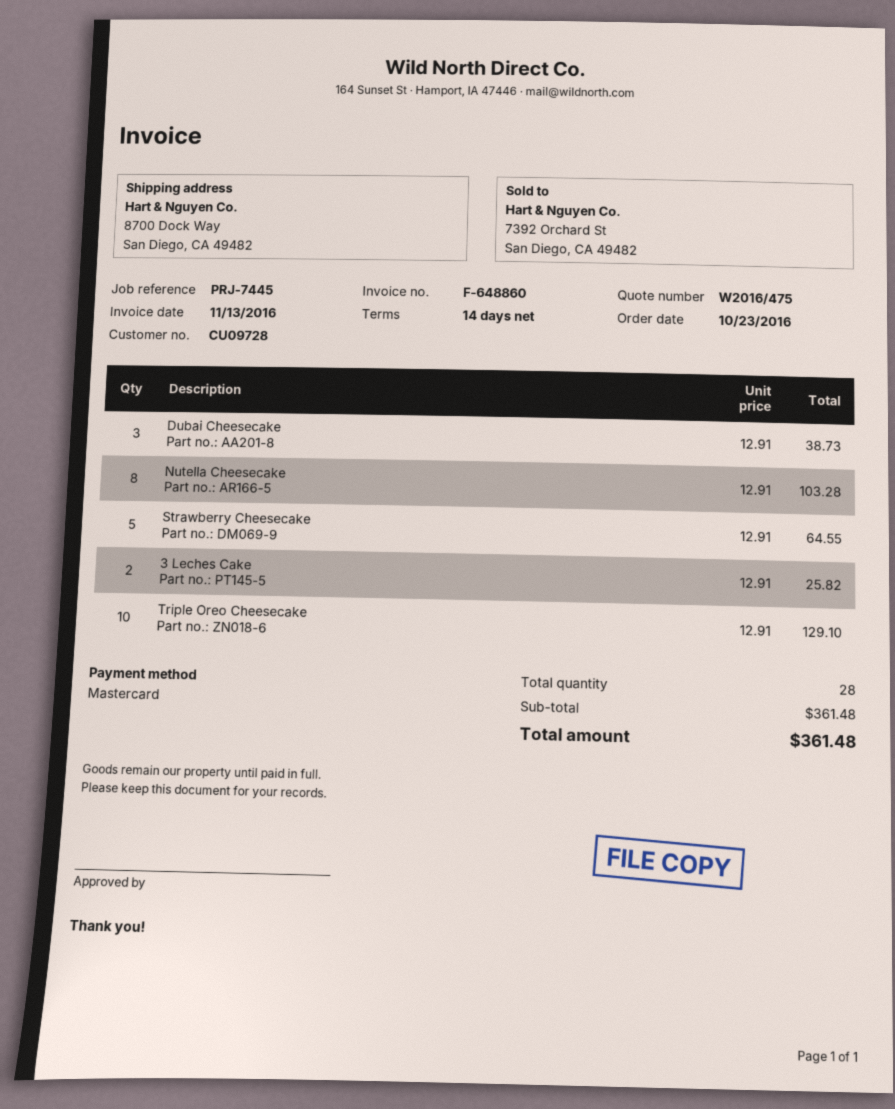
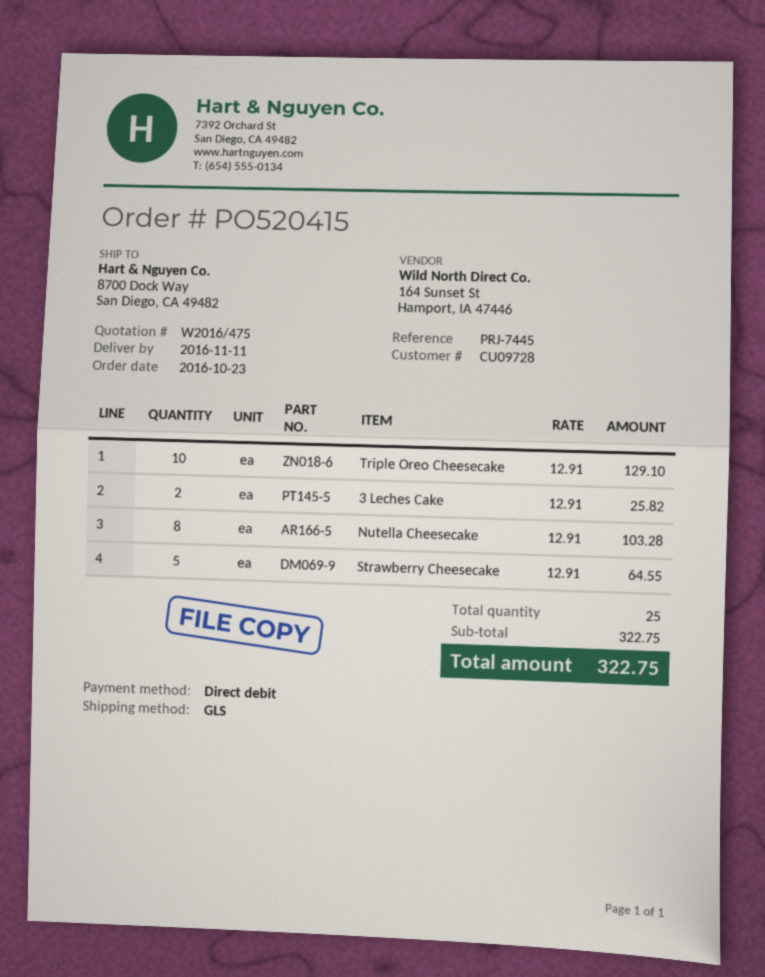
payment method: Mastercard -> direct debit
Dubai Cheesecake: 3 x 12.91 = 38.73 -> none
total quantity: 28 -> 25
subtotal: 361.48 -> 322.75
total: 361.48 -> 322.75

